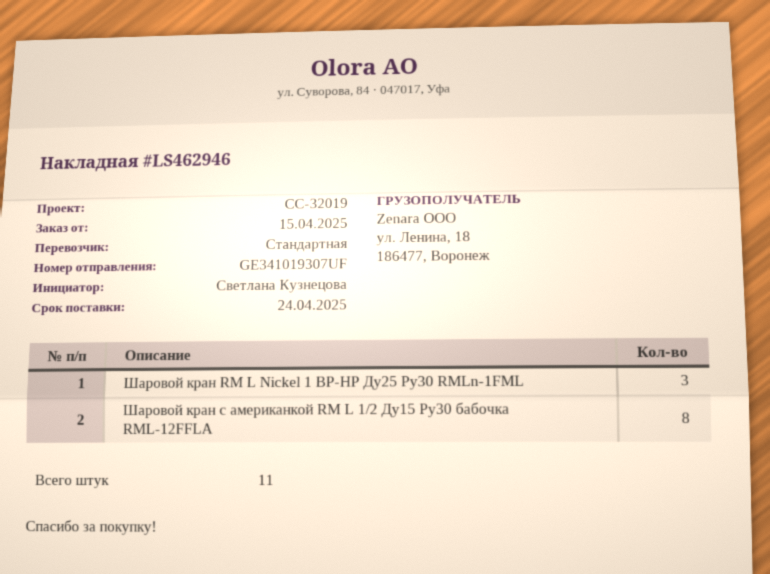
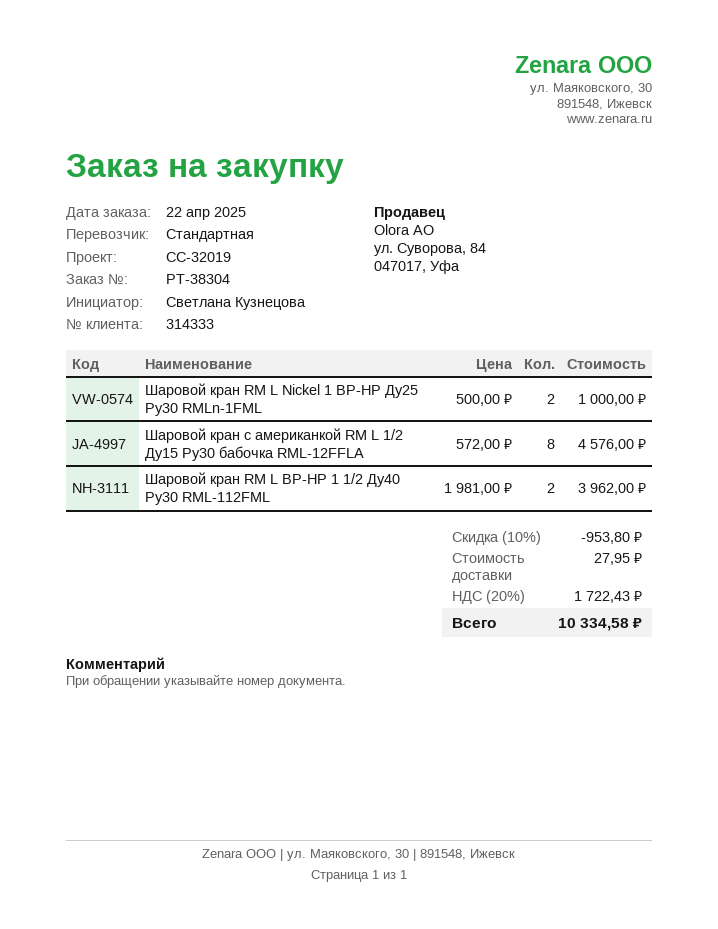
order date: 2025-04-15 -> 2025-04-22
Шаровой кран RM L Nickel 1 ВР-НР Ду25 Ру30 RMLn-1FML: 3 -> 2
Шаровой кран RM L ВР-НР 1 1/2 Ду40 Ру30 RML-112FML: none -> 2

